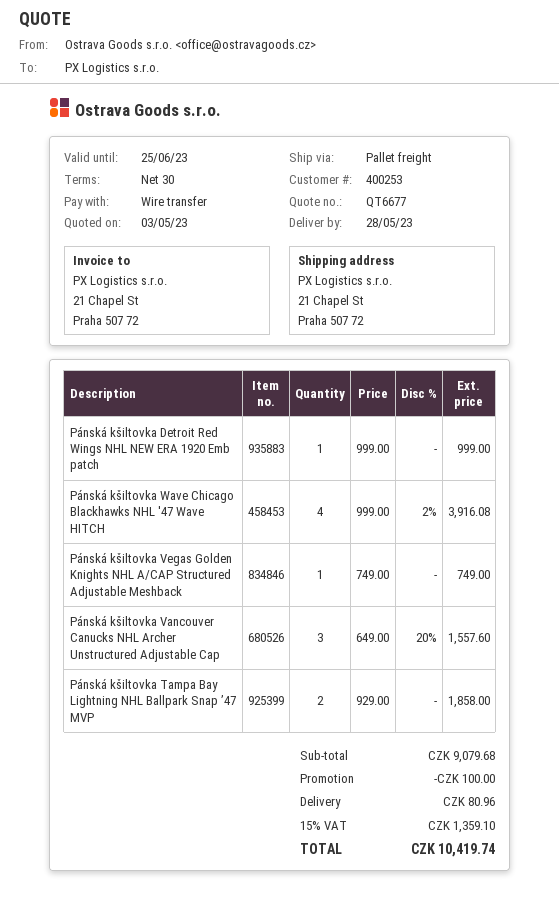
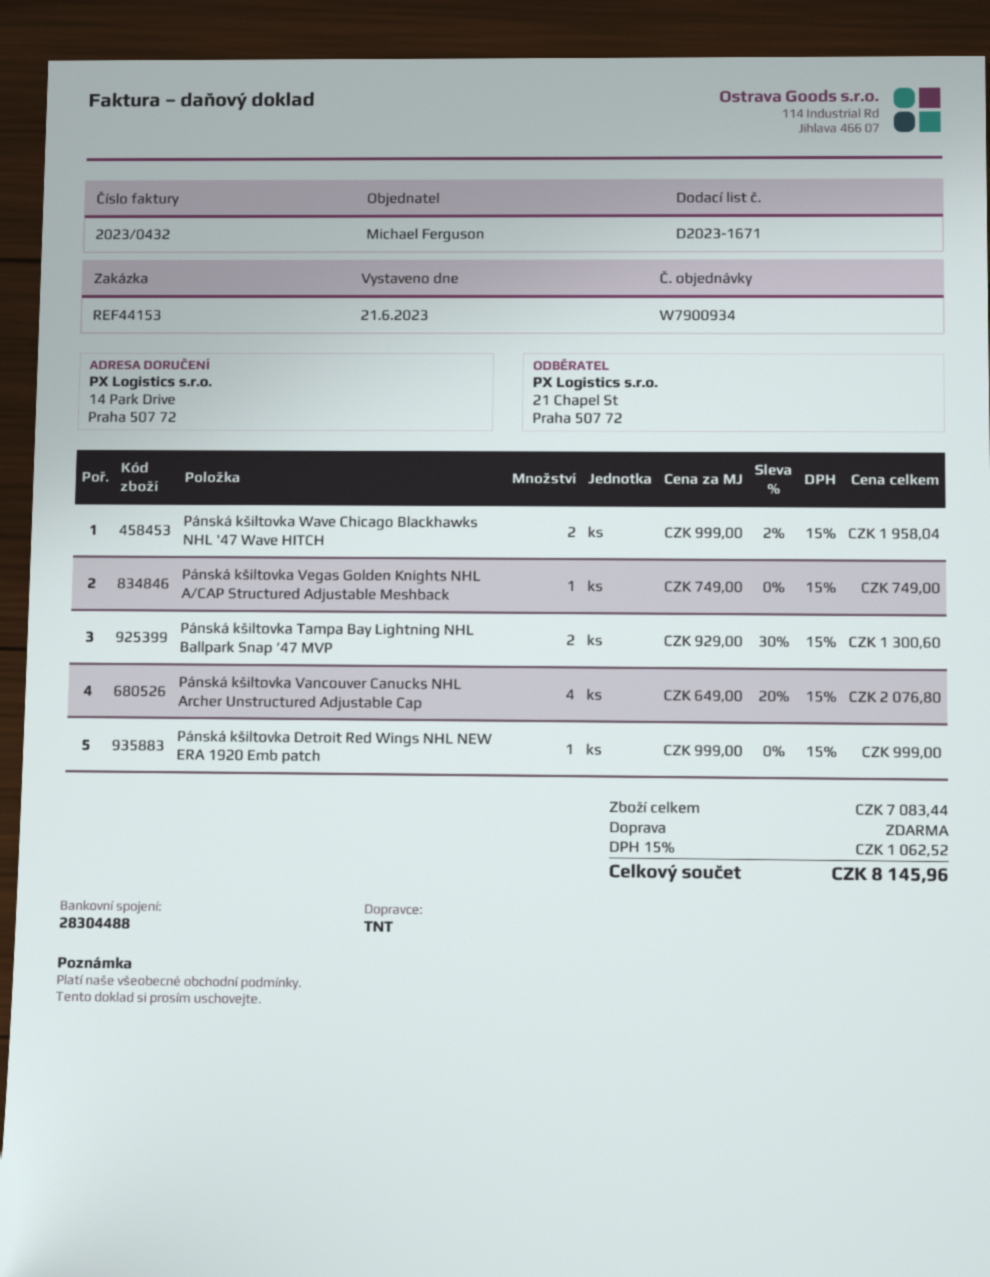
shipping method: pallet freight -> TNT
ship to: 21 Chapel St, Praha 507 72 -> 14 Park Drive, Praha 507 72
Pánská kšiltovka Wave Chicago Blackhawks NHL '47 Wave HITCH: 4 x 999.00 - 2% = 3916.08 -> 2 x 999.00 - 2% = 1958.04
Pánská kšiltovka Vancouver Canucks NHL Archer Unstructured Adjustable Cap: 3 x 649.00 - 20% = 1557.60 -> 4 x 649.00 - 20% = 2076.80
Pánská kšiltovka Tampa Bay Lightning NHL Ballpark Snap ’47 MVP: 2 x 929.00 = 1858.00 -> 2 x 929.00 - 30% = 1300.60
subtotal: 9079.68 -> 7083.44
discount: 100.00 -> none
shipping: 80.96 -> 0.00
tax: 15% = 1359.10 -> 15% = 1062.52
total: 10419.74 -> 8145.96

